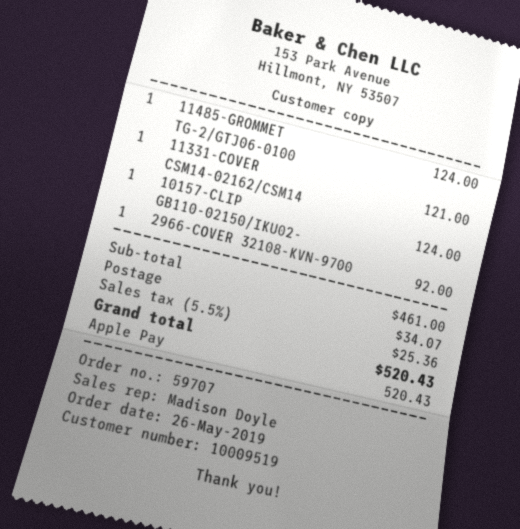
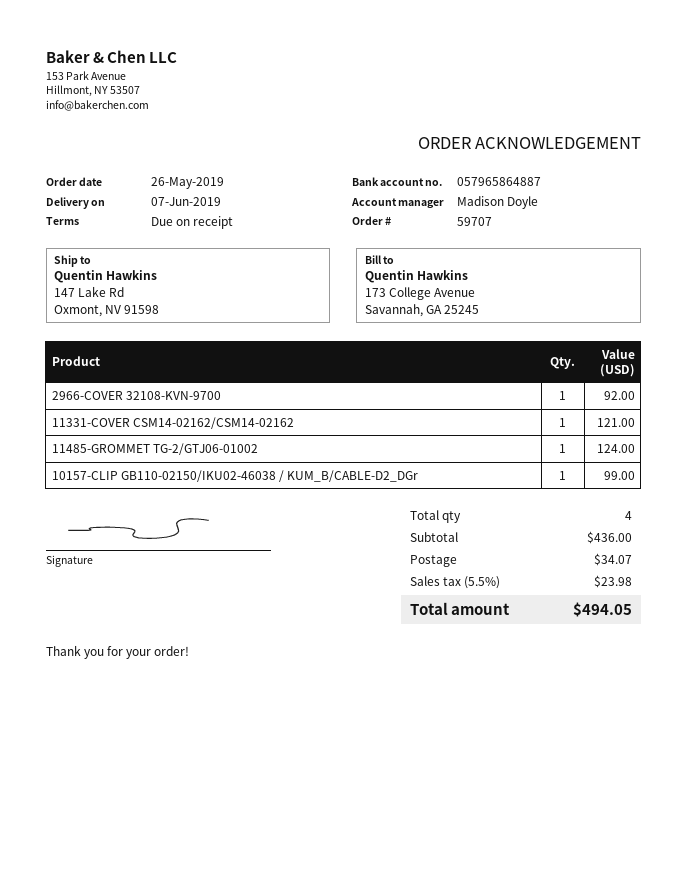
10157-CLIP GB110-02150/IKU02-: 1 for 124.00 -> 1 for 99.00
subtotal: 461.00 -> 436.00
tax: 5.5% = 25.36 -> 5.5% = 23.98
total: 520.43 -> 494.05

